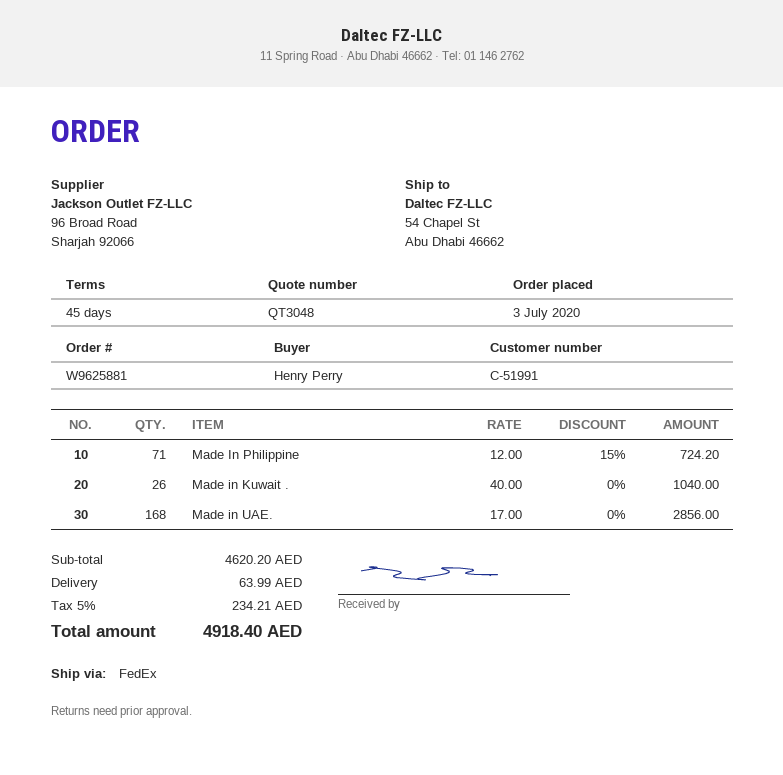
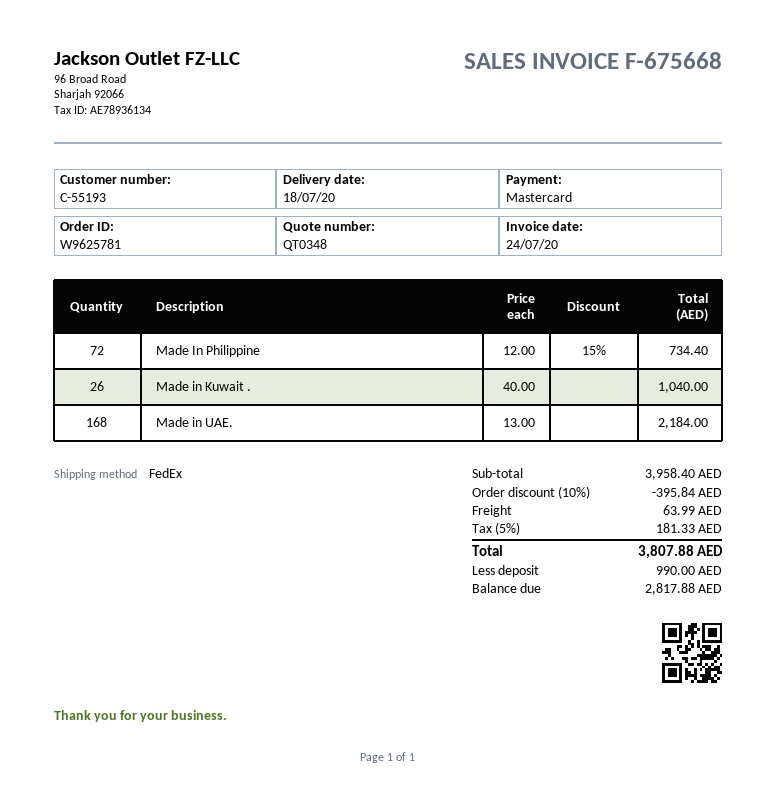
quote number: QT3048 -> QT0348
order number: W9625881 -> W9625781
customer number: C-51991 -> C-55193
Made In Philippine: 71 x 12.00 - 15% = 724.20 -> 72 x 12.00 - 15% = 734.40
Made in UAE.: 168 x 17.00 = 2856.00 -> 168 x 13.00 = 2184.00
subtotal: 4620.20 -> 3958.40
discount: none -> 10% = 395.84
tax: 5% = 234.21 -> 5% = 181.33
total: 4918.40 -> 3807.88

